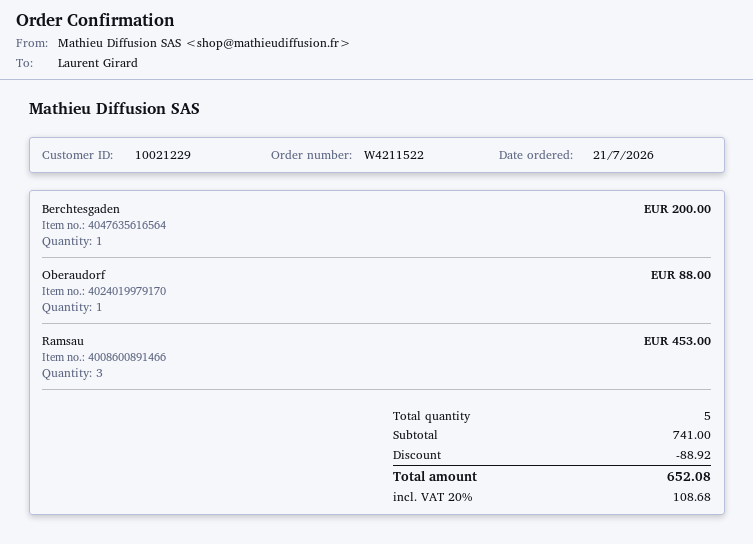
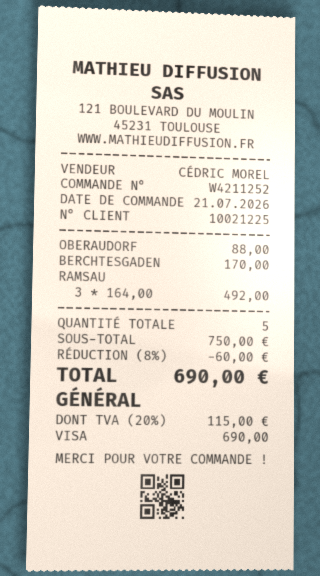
order number: W4211522 -> W4211252
customer number: 10021229 -> 10021225
Berchtesgaden: 1 for 200.00 -> 1 for 170.00
Ramsau: 3 for 453.00 -> 3 for 492.00
subtotal: 741.00 -> 750.00
discount: 88.92 -> 60.00
tax: 20% = 108.68 -> 20% = 115.00
total: 652.08 -> 690.00

